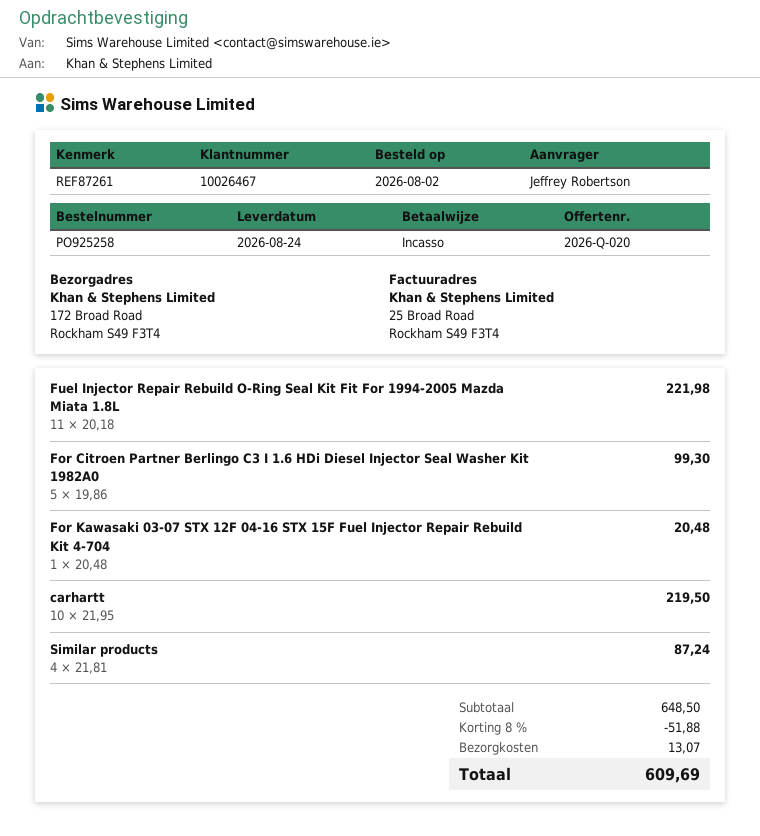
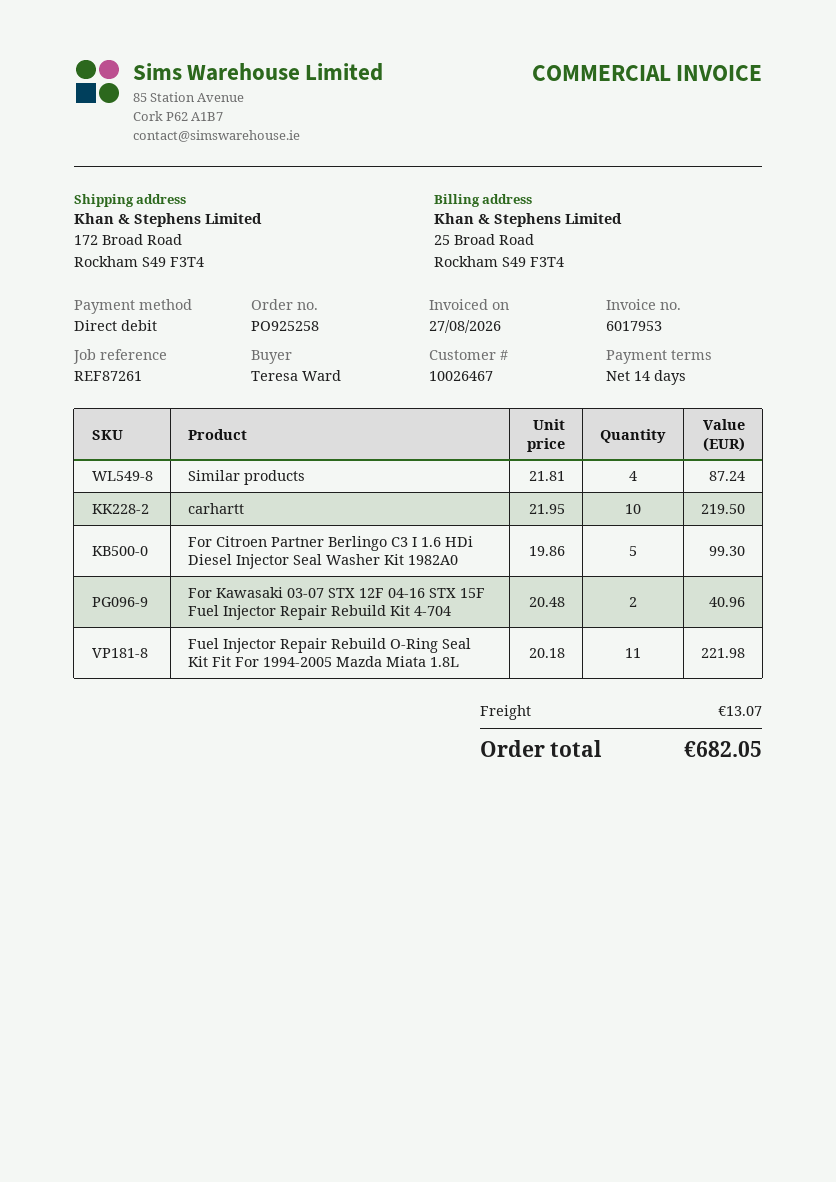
ordered by: Jeffrey Robertson -> Teresa Ward
For Kawasaki 03-07 STX 12F 04-16 STX 15F Fuel Injector Repair Rebuild Kit 4-704: 1 x 20.48 = 20.48 -> 2 x 20.48 = 40.96
discount: 8% = 51.88 -> none
total: 609.69 -> 682.05

